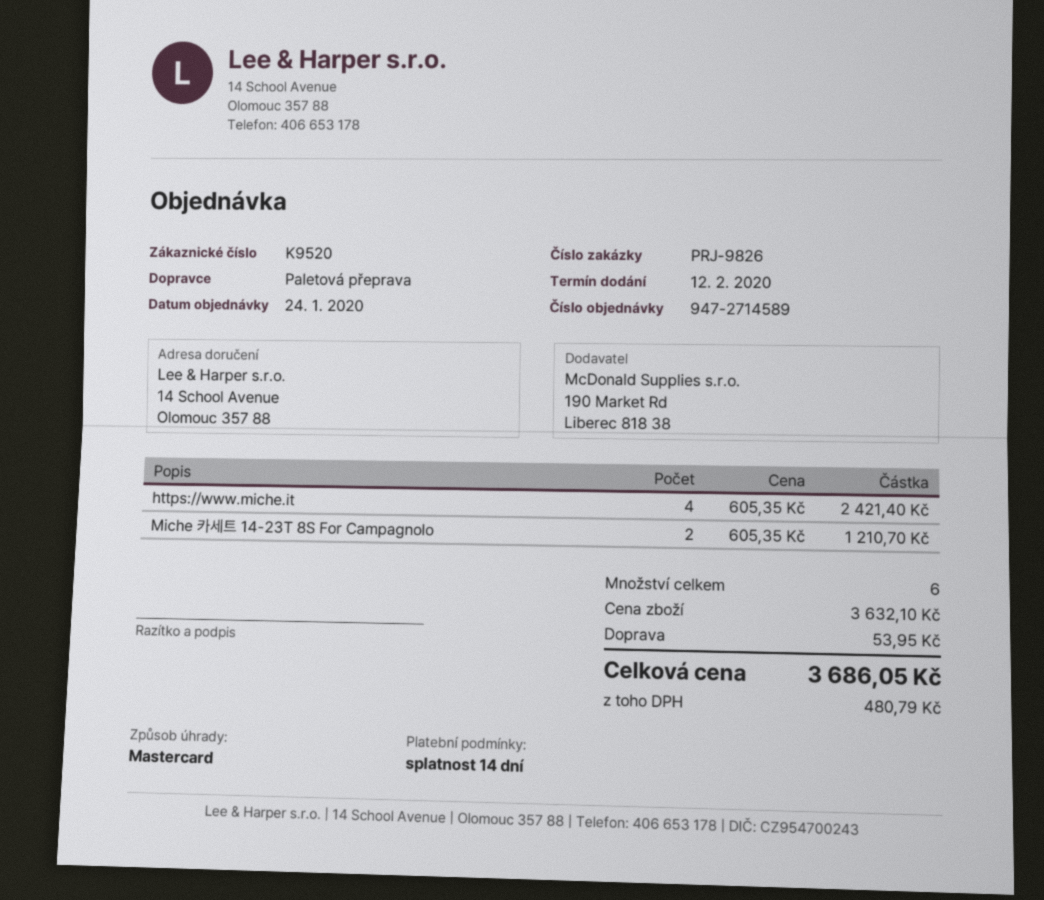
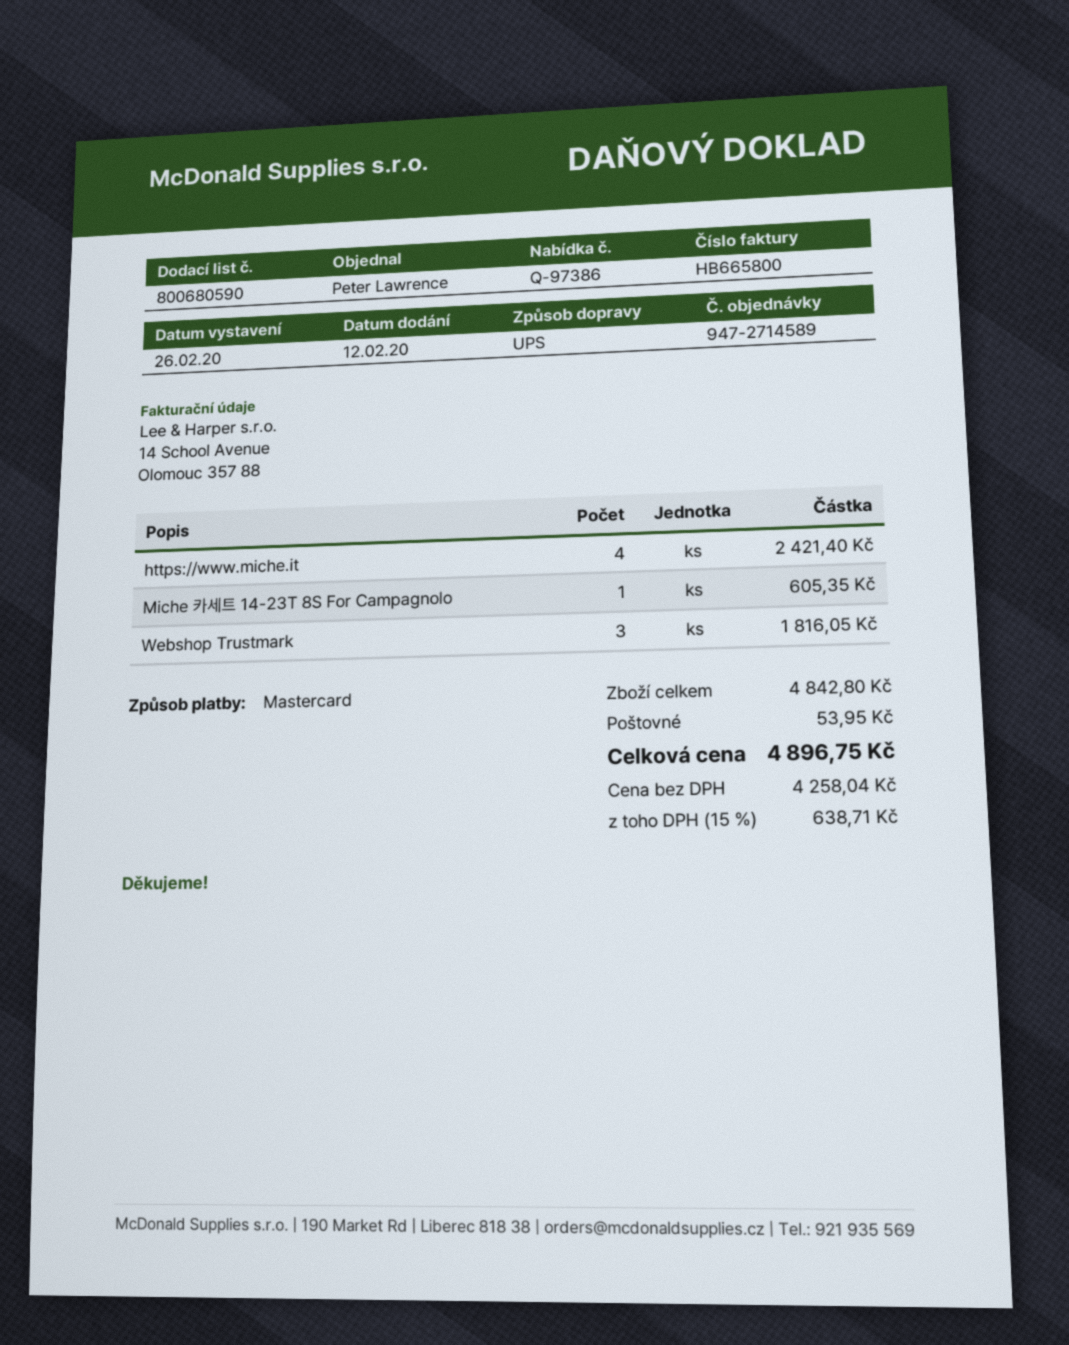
shipping method: pallet freight -> UPS
Miche 카세트 14-23T 8S For Campagnolo: 2 for 1210.70 -> 1 for 605.35
Webshop Trustmark: none -> 3 for 1816.05
subtotal: 3632.10 -> 4842.80
tax: 480.79 -> 638.71
total: 3686.05 -> 4896.75

